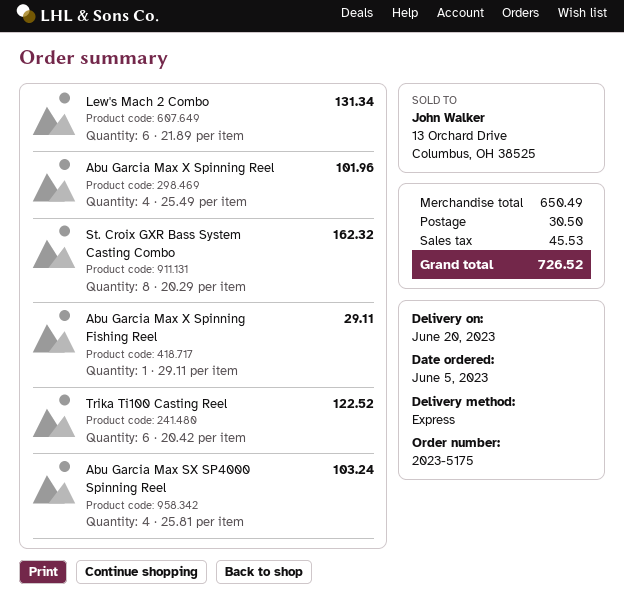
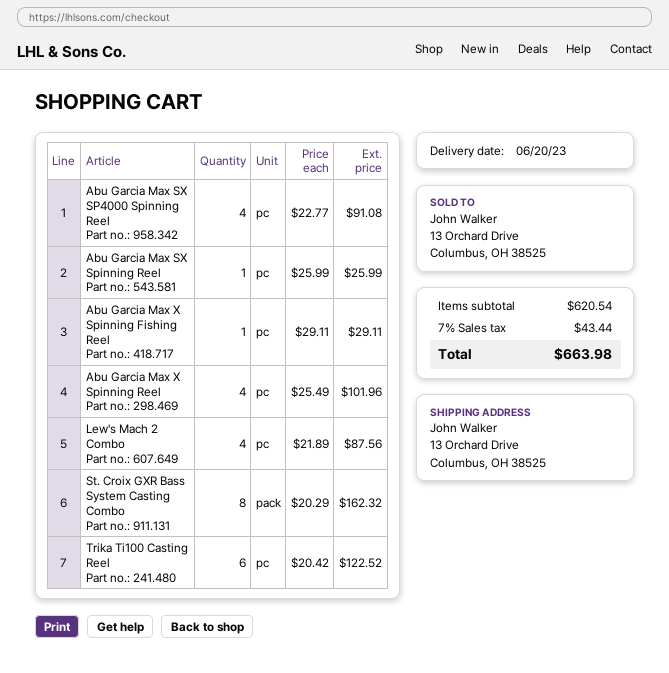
Lew's Mach 2 Combo: 6 x 21.89 = 131.34 -> 4 x 21.89 = 87.56
Abu Garcia Max SX SP4000 Spinning Reel: 4 x 25.81 = 103.24 -> 4 x 22.77 = 91.08
Abu Garcia Max SX Spinning Reel: none -> 1 x 25.99 = 25.99
subtotal: 650.49 -> 620.54
shipping: 30.50 -> none
tax: 45.53 -> 43.44
total: 726.52 -> 663.98

